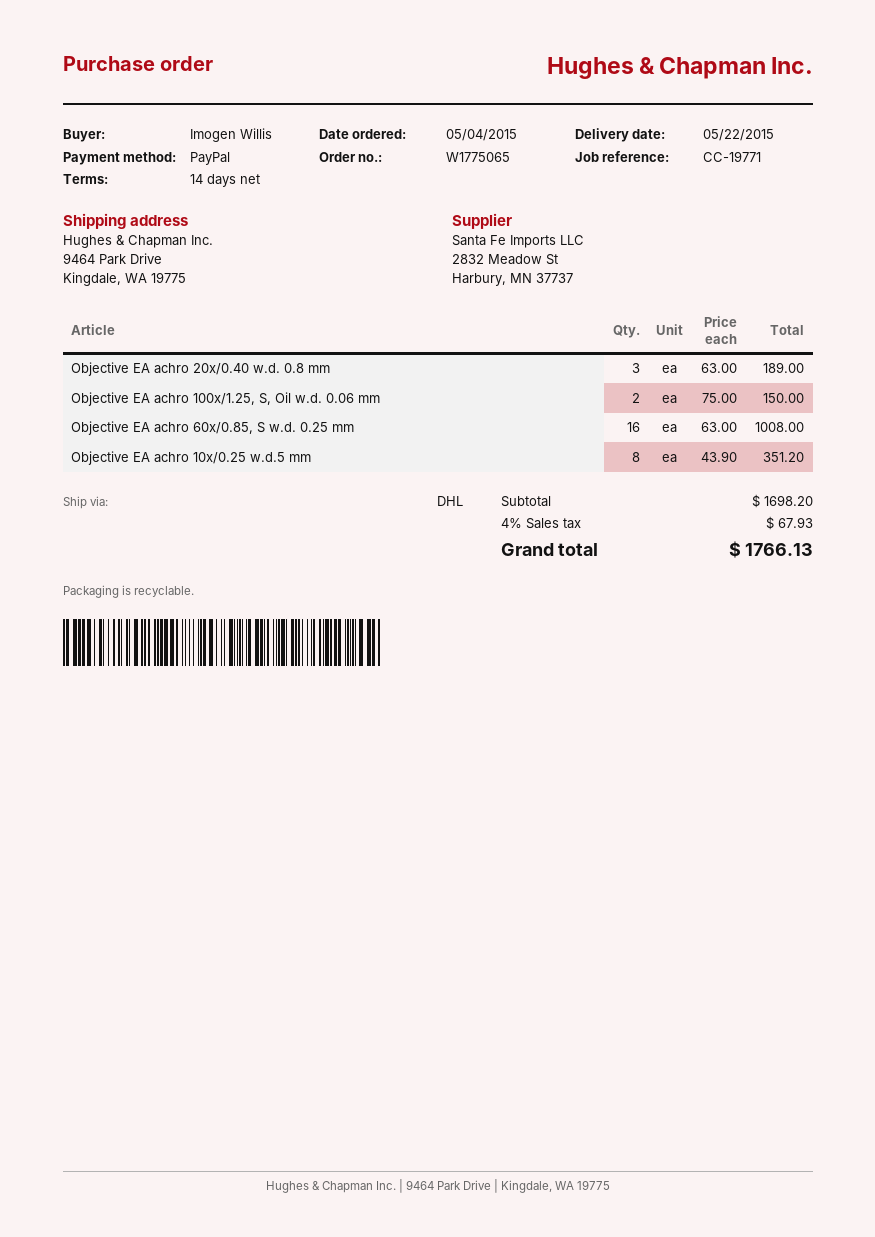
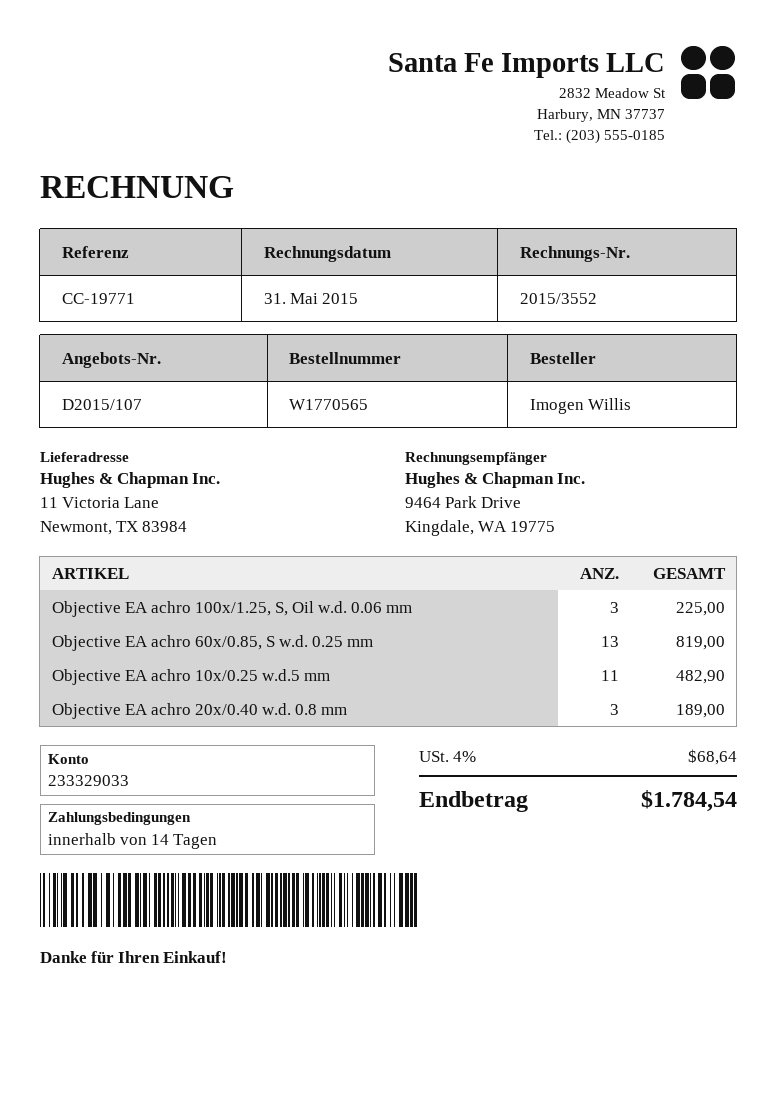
order number: W1775065 -> W1770565
ship to: 9464 Park Drive, Kingdale, WA 19775 -> 11 Victoria Lane, Newmont, TX 83984
Objective EA achro 100x/1.25, S, Oil w.d. 0.06 mm: 2 for 150.00 -> 3 for 225.00
Objective EA achro 60x/0.85, S w.d. 0.25 mm: 16 for 1008.00 -> 13 for 819.00
Objective EA achro 10x/0.25 w.d.5 mm: 8 for 351.20 -> 11 for 482.90
tax: 4% = 67.93 -> 4% = 68.64
total: 1766.13 -> 1784.54

